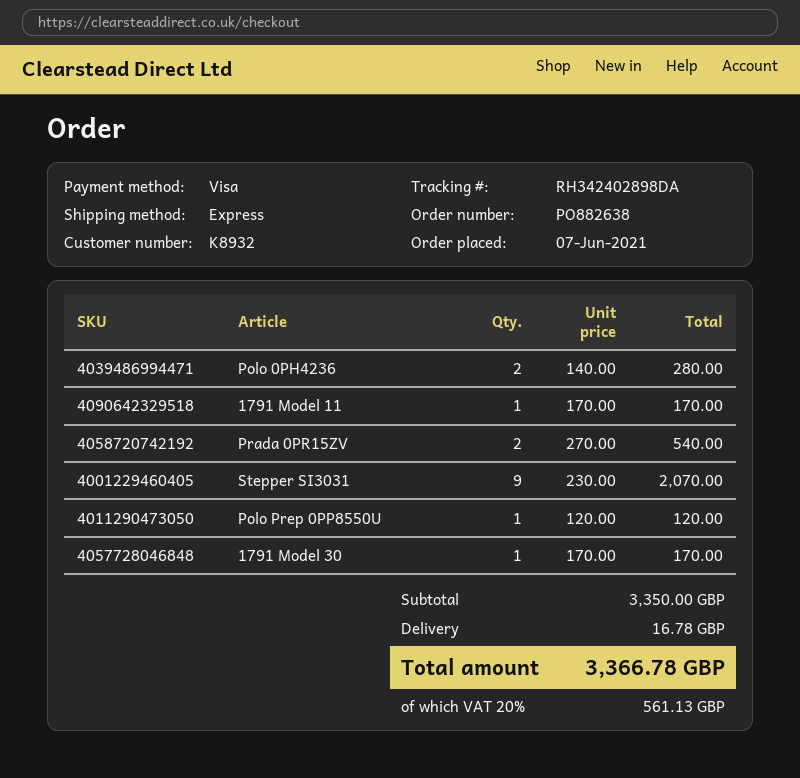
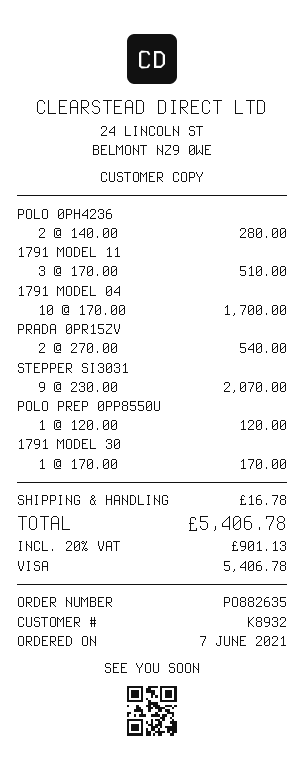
order number: PO882638 -> PO882635
1791 Model 11: 1 x 170.00 = 170.00 -> 3 x 170.00 = 510.00
1791 MODEL 04: none -> 10 x 170.00 = 1700.00
tax: 20% = 561.13 -> 20% = 901.13
total: 3366.78 -> 5406.78

